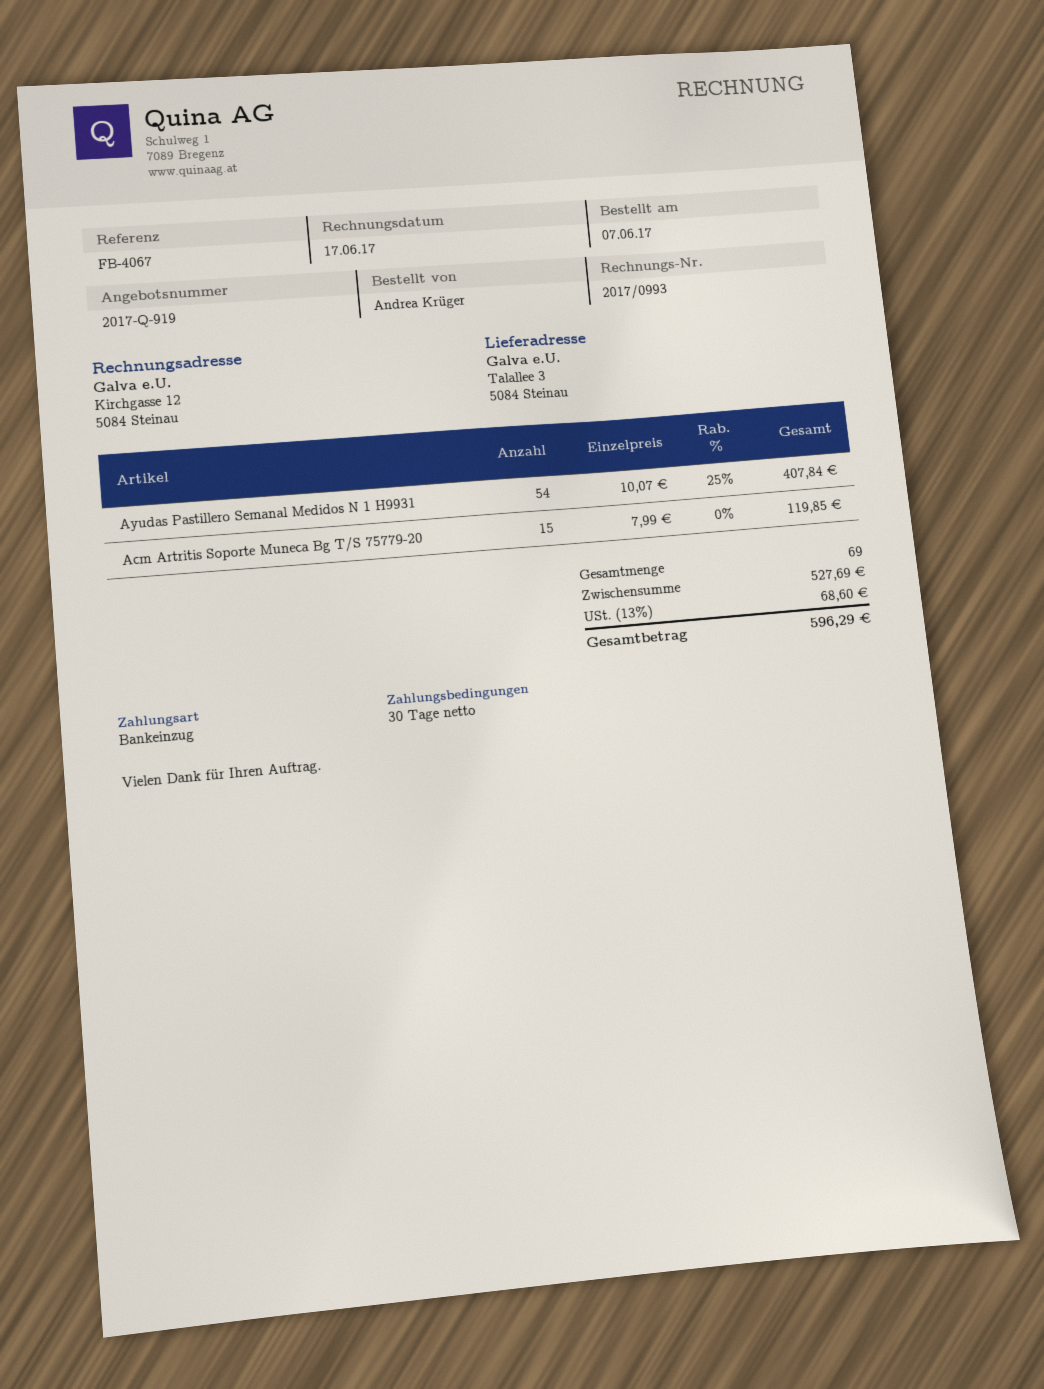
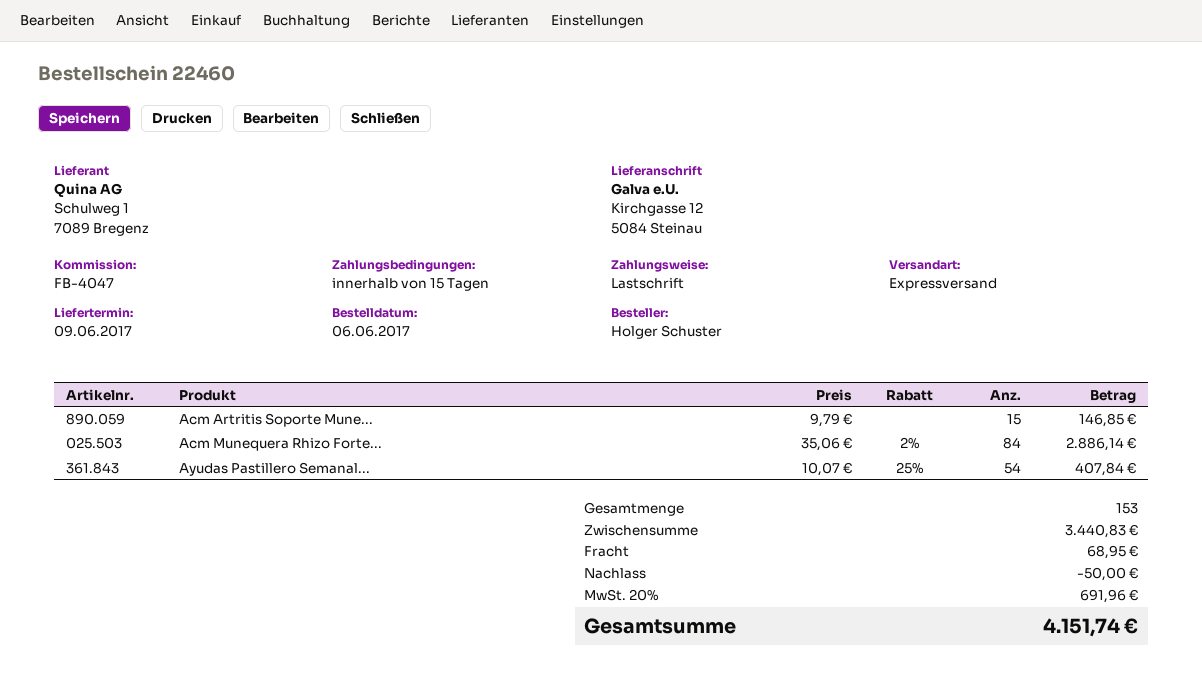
order date: 2017-06-07 -> 2017-06-06
payment terms: 30 days -> 15 days
reference: FB-4067 -> FB-4047
ordered by: Andrea Krüger -> Holger Schuster
ship to: Talallee 3, 5084 Steinau -> Kirchgasse 12, 5084 Steinau
Acm Artritis Soporte Muneca Bg T/S 75779-20: 15 x 7.99 = 119.85 -> 15 x 9.79 = 146.85
Acm Munequera Rhizo Forte...: none -> 84 x 35.06 - 2% = 2886.14
total quantity: 69 -> 153
subtotal: 527.69 -> 3440.83
discount: none -> 50.00
shipping: none -> 68.95
tax: 13% = 68.60 -> 20% = 691.96
total: 596.29 -> 4151.74

